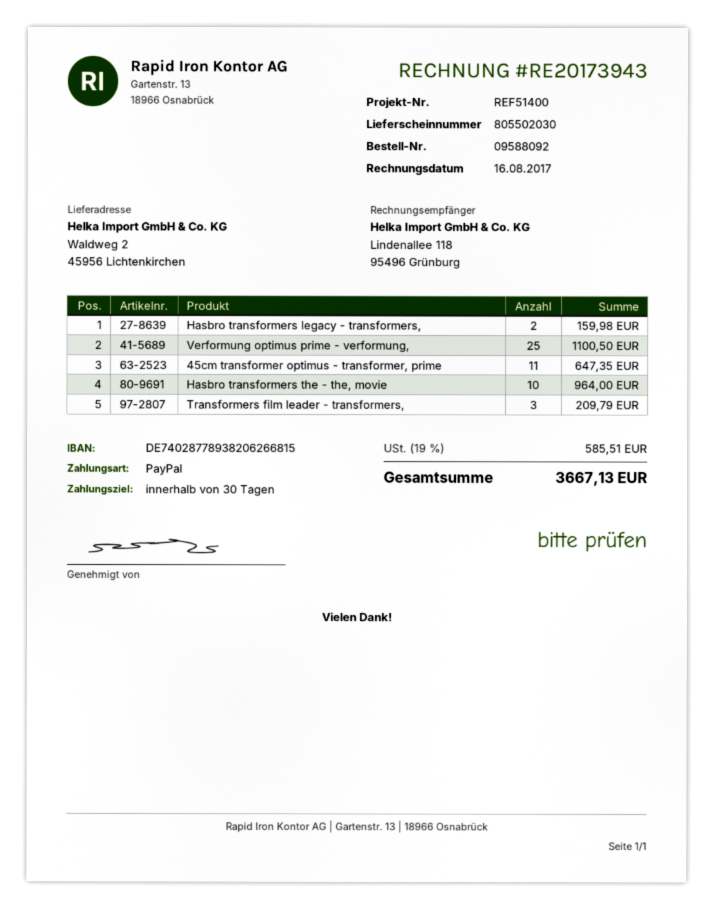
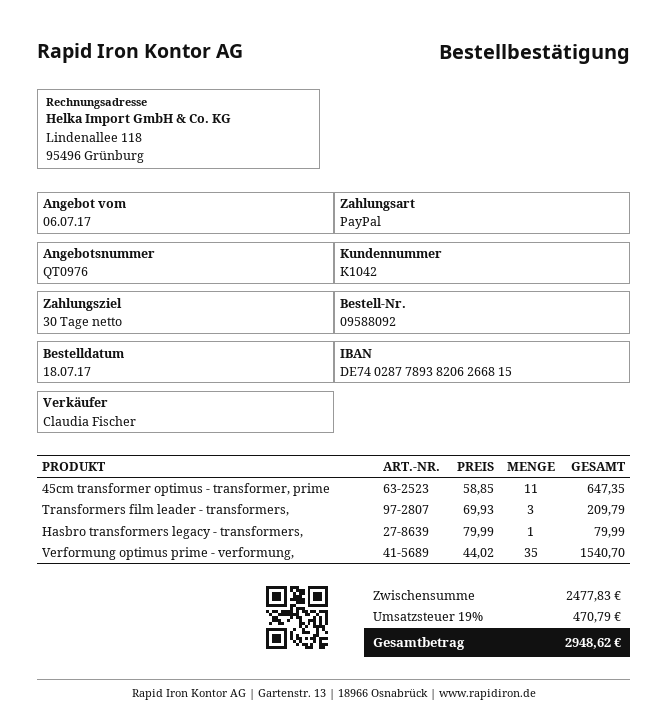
Hasbro transformers legacy - transformers,: 2 for 159.98 -> 1 for 79.99
Verformung optimus prime - verformung,: 25 for 1100.50 -> 35 for 1540.70
Hasbro transformers the - the, movie: 10 for 964.00 -> none
tax: 19% = 585.51 -> 19% = 470.79
total: 3667.13 -> 2948.62

